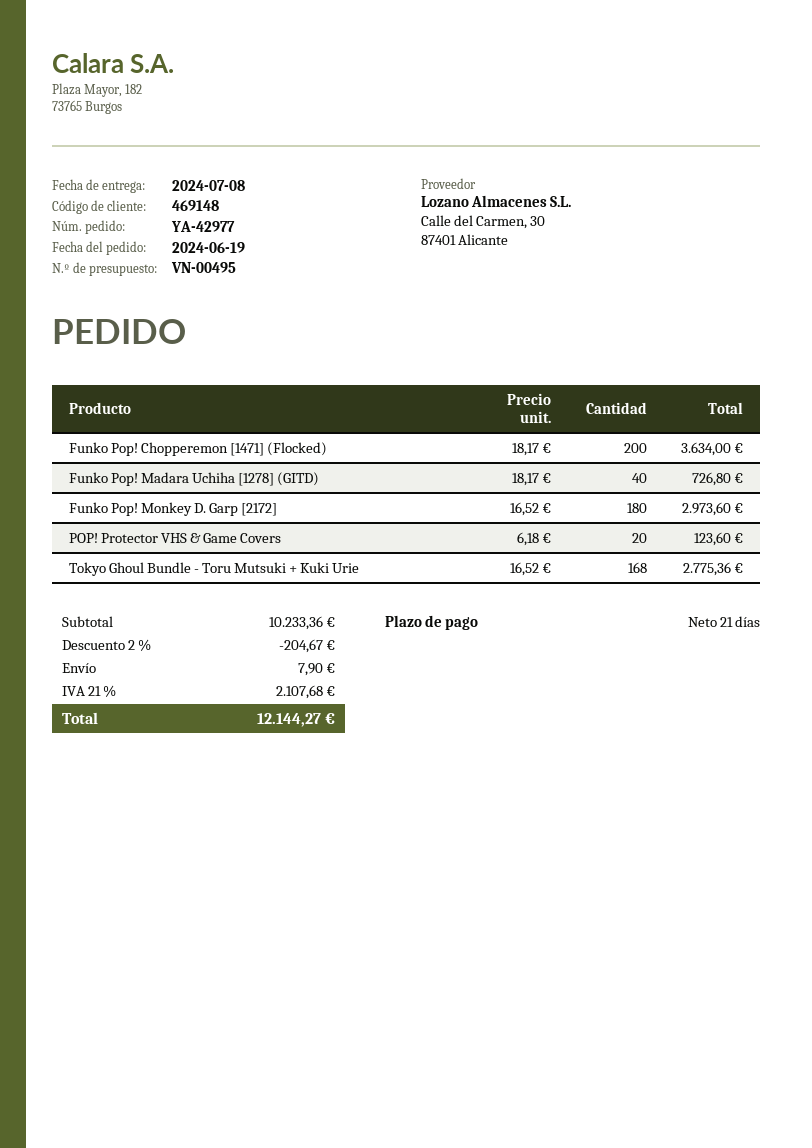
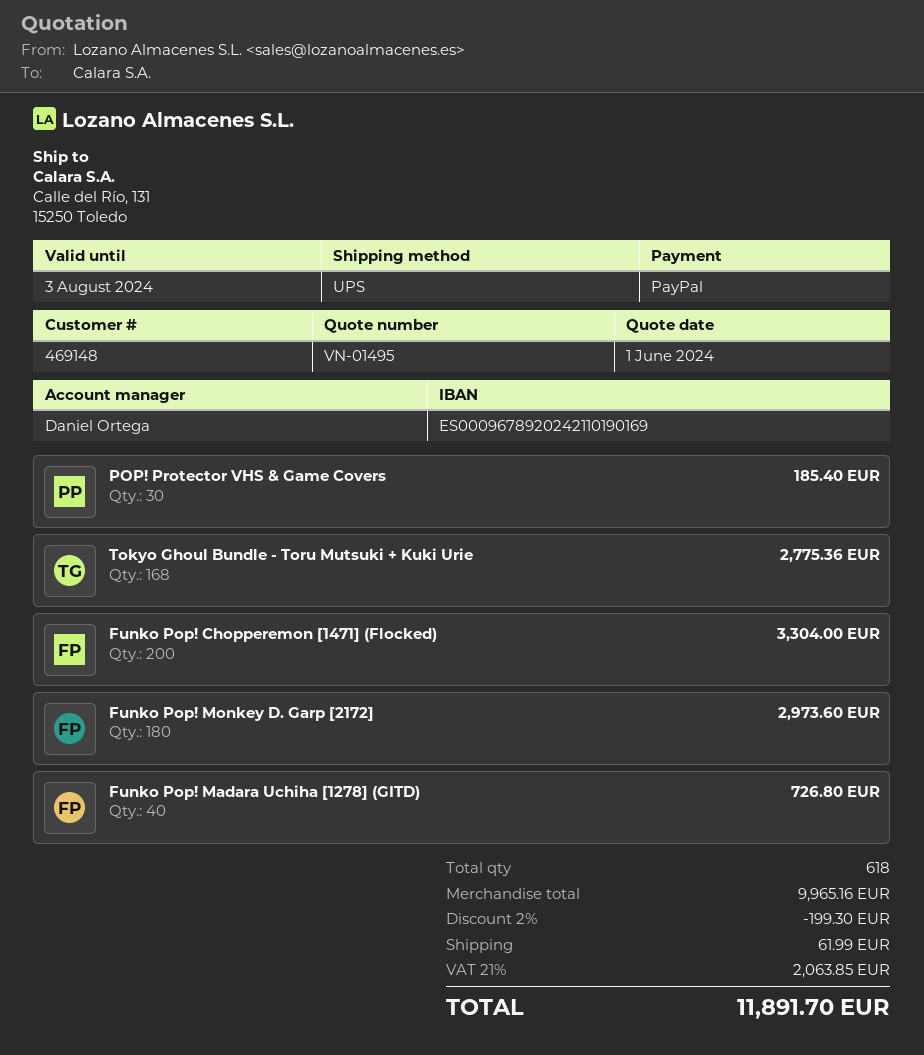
quote number: VN-00495 -> VN-01495
Funko Pop! Chopperemon [1471] (Flocked): 200 for 3634.00 -> 200 for 3304.00
POP! Protector VHS & Game Covers: 20 for 123.60 -> 30 for 185.40
subtotal: 10233.36 -> 9965.16
discount: 2% = 204.67 -> 2% = 199.30
shipping: 7.90 -> 61.99
tax: 21% = 2107.68 -> 21% = 2063.85
total: 12144.27 -> 11891.70

